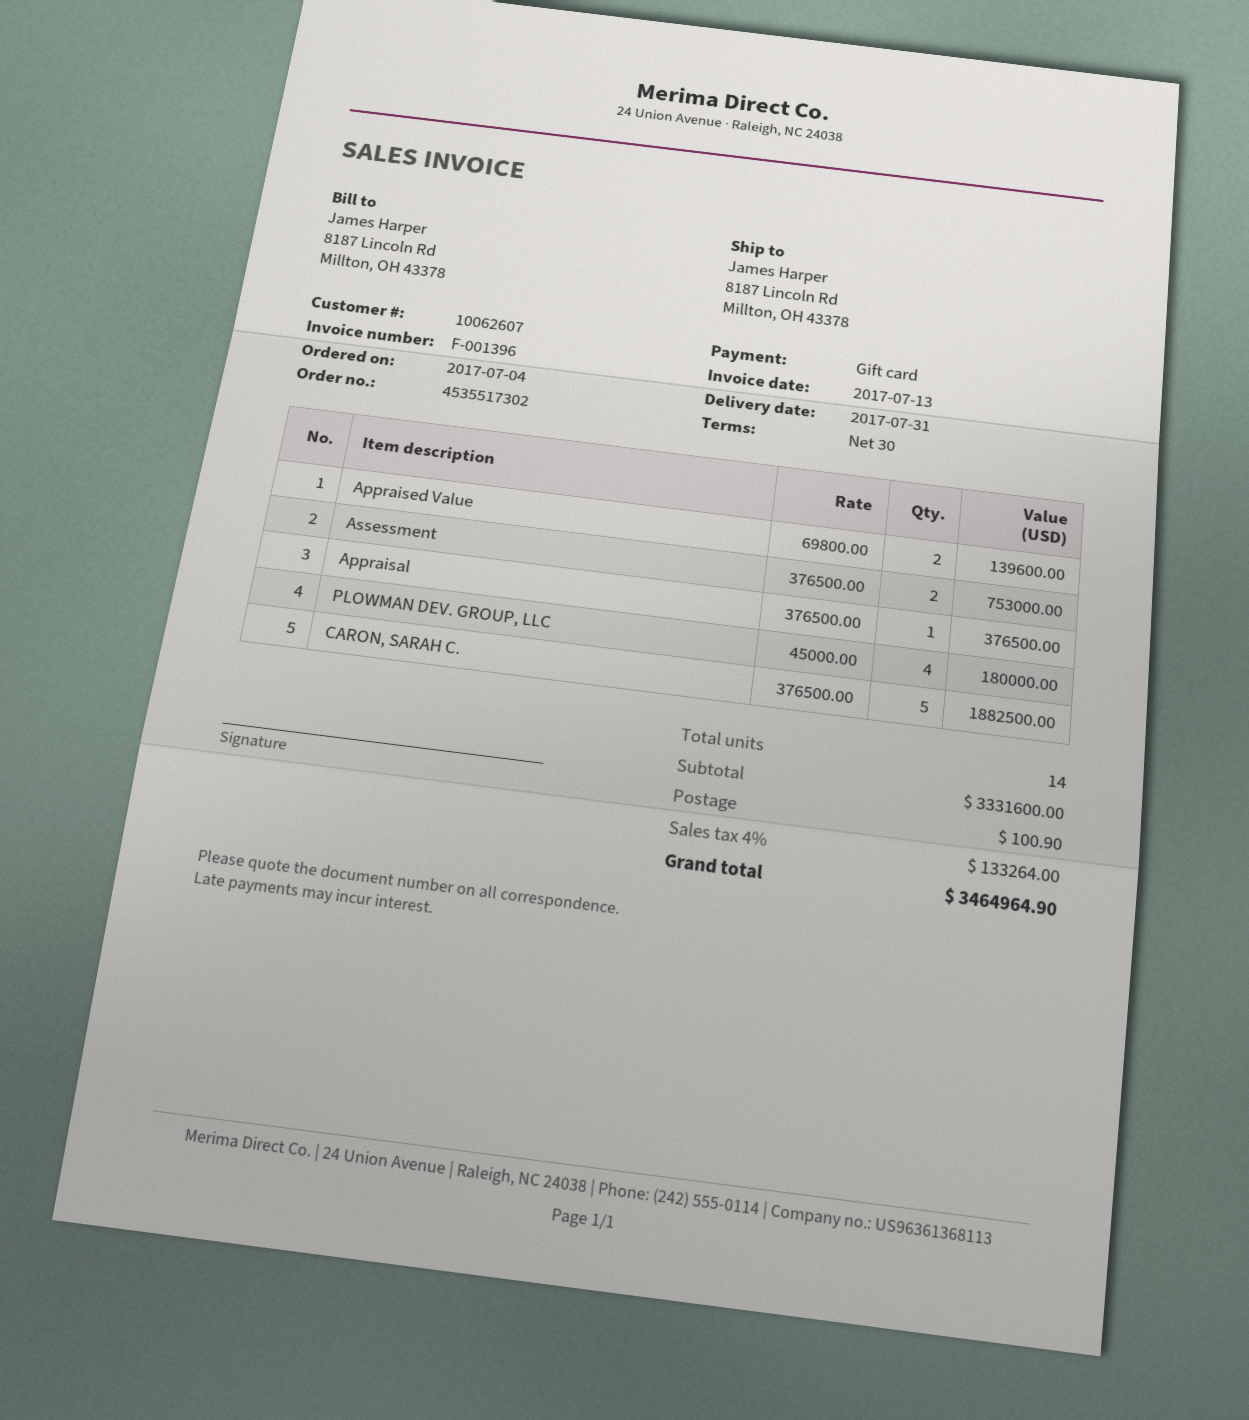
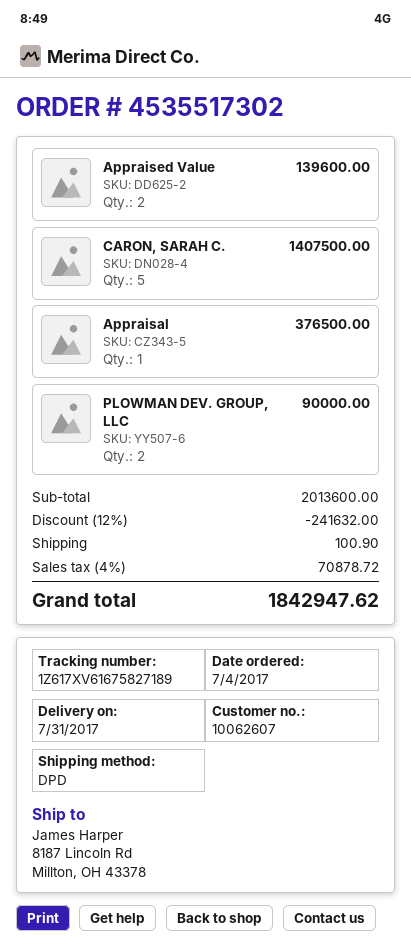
Assessment: 2 for 753000.00 -> none
PLOWMAN DEV. GROUP, LLC: 4 for 180000.00 -> 2 for 90000.00
CARON, SARAH C.: 5 for 1882500.00 -> 5 for 1407500.00
subtotal: 3331600.00 -> 2013600.00
discount: none -> 12% = 241632.00
tax: 4% = 133264.00 -> 4% = 70878.72
total: 3464964.90 -> 1842947.62

